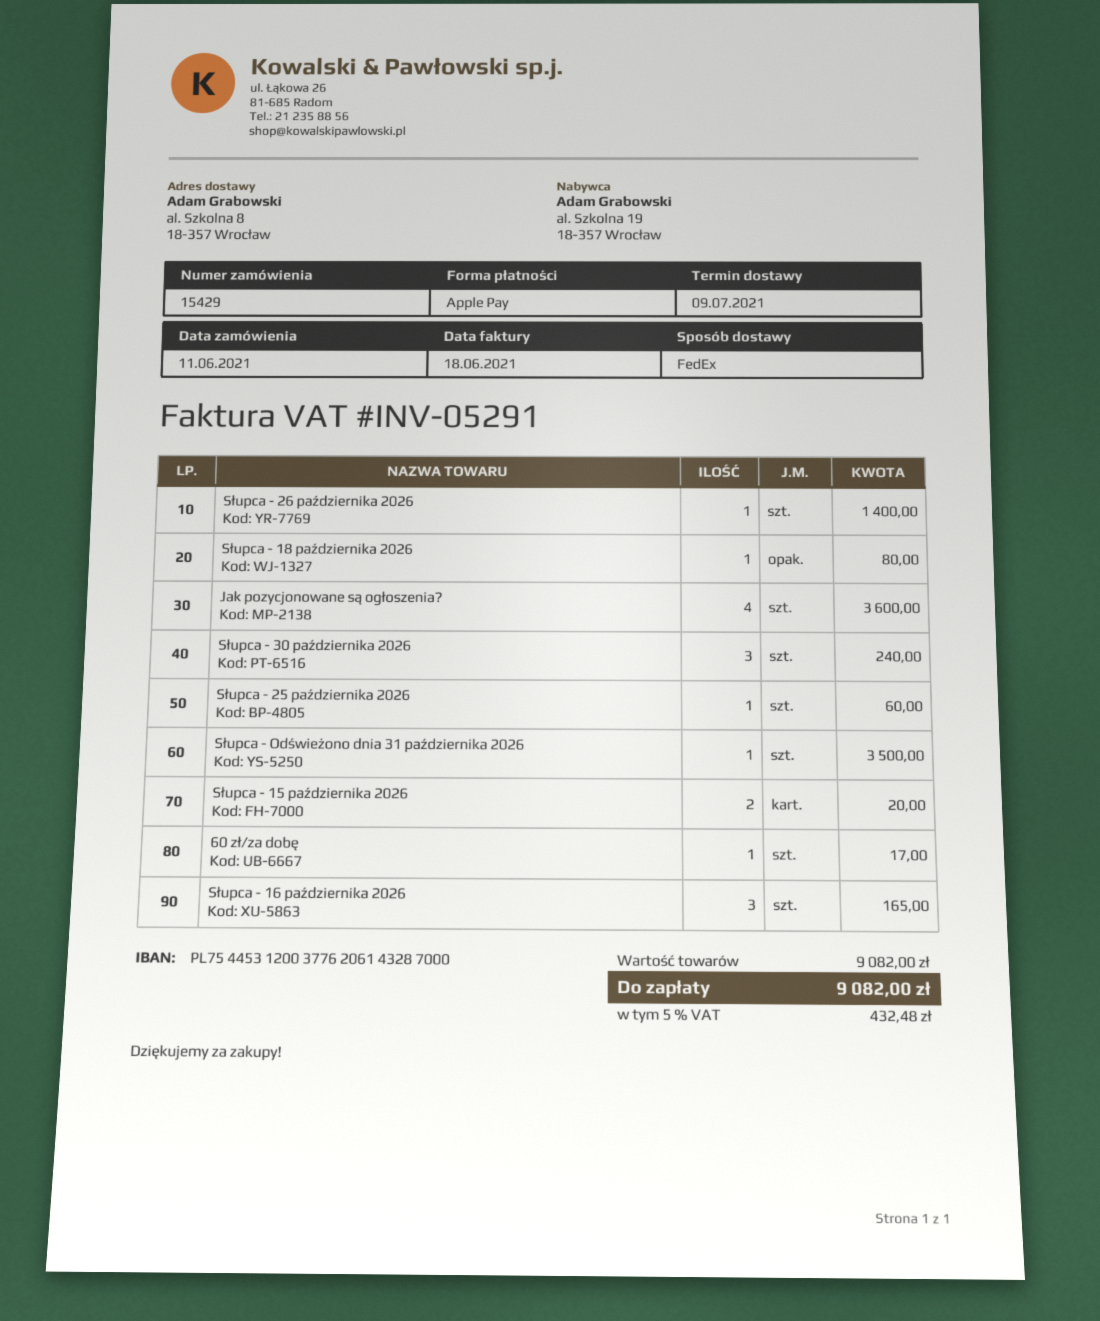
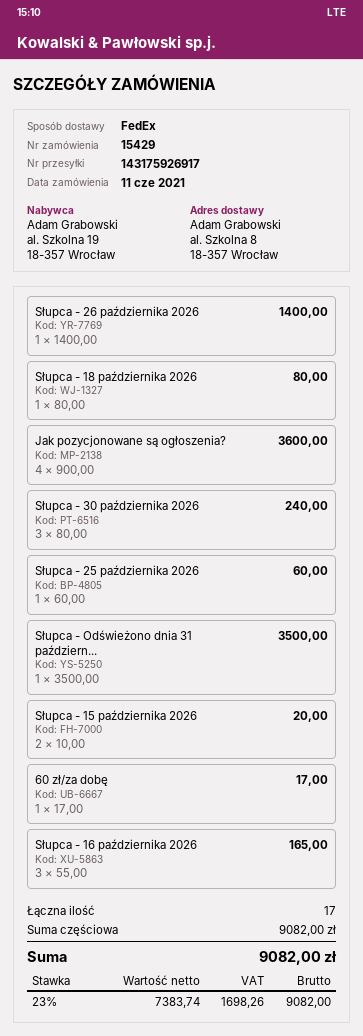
tax: 5% = 432.48 -> 23% = 1698.26

